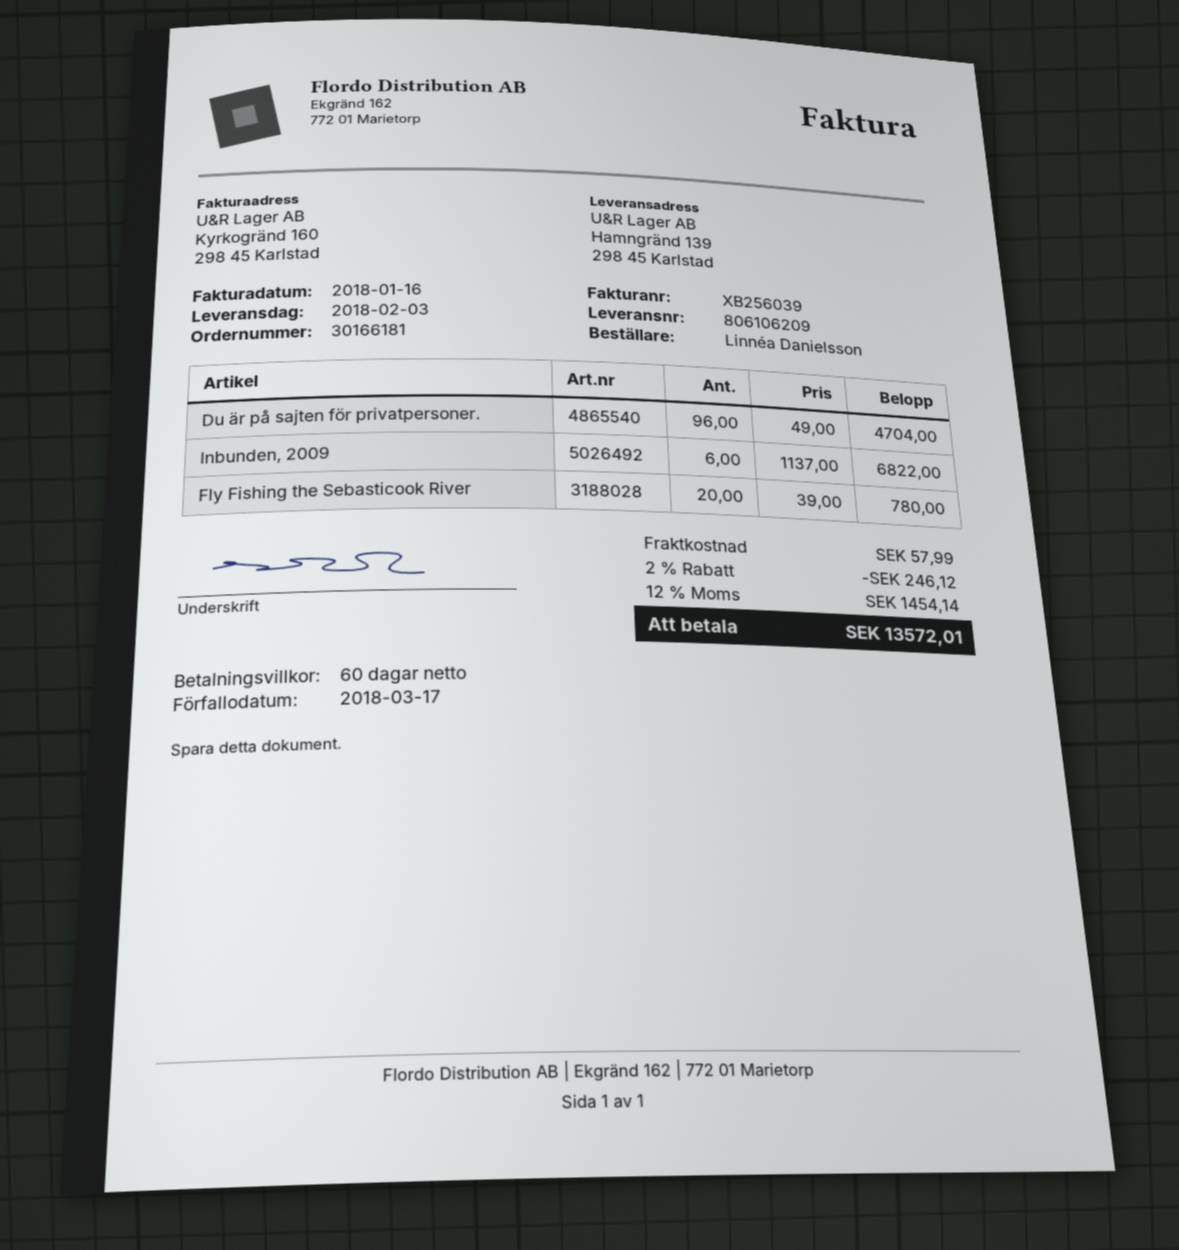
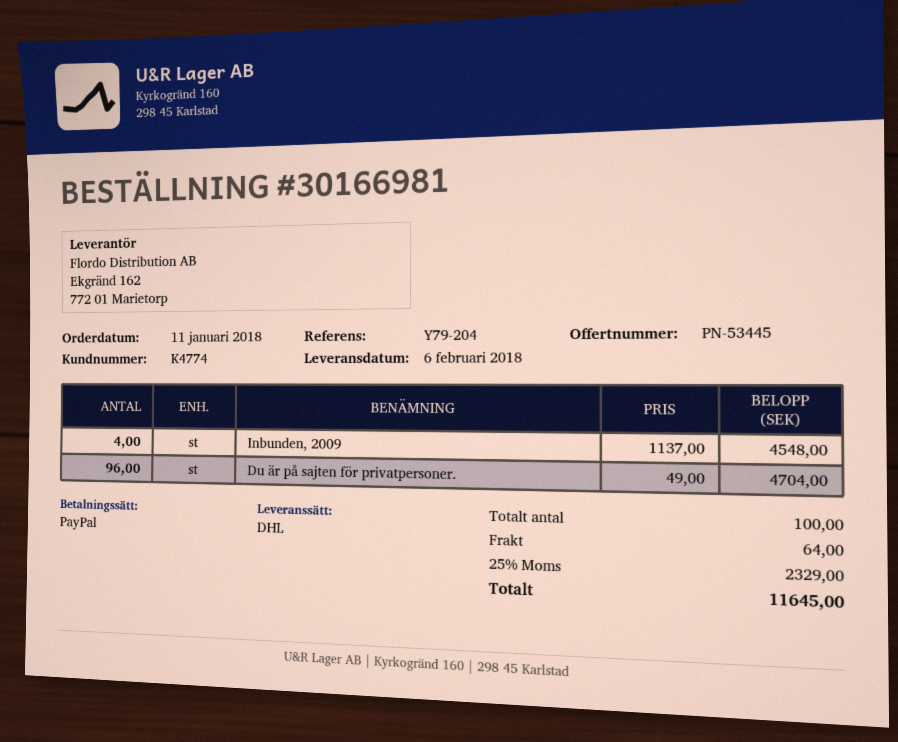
order number: 30166181 -> 30166981
delivery date: 2018-02-03 -> 2018-02-06
Inbunden, 2009: 6 x 1137.00 = 6822.00 -> 4 x 1137.00 = 4548.00
Fly Fishing the Sebasticook River: 20 x 39.00 = 780.00 -> none
discount: 2% = 246.12 -> none
shipping: 57.99 -> 64.00
tax: 12% = 1454.14 -> 25% = 2329.00
total: 13572.01 -> 11645.00

